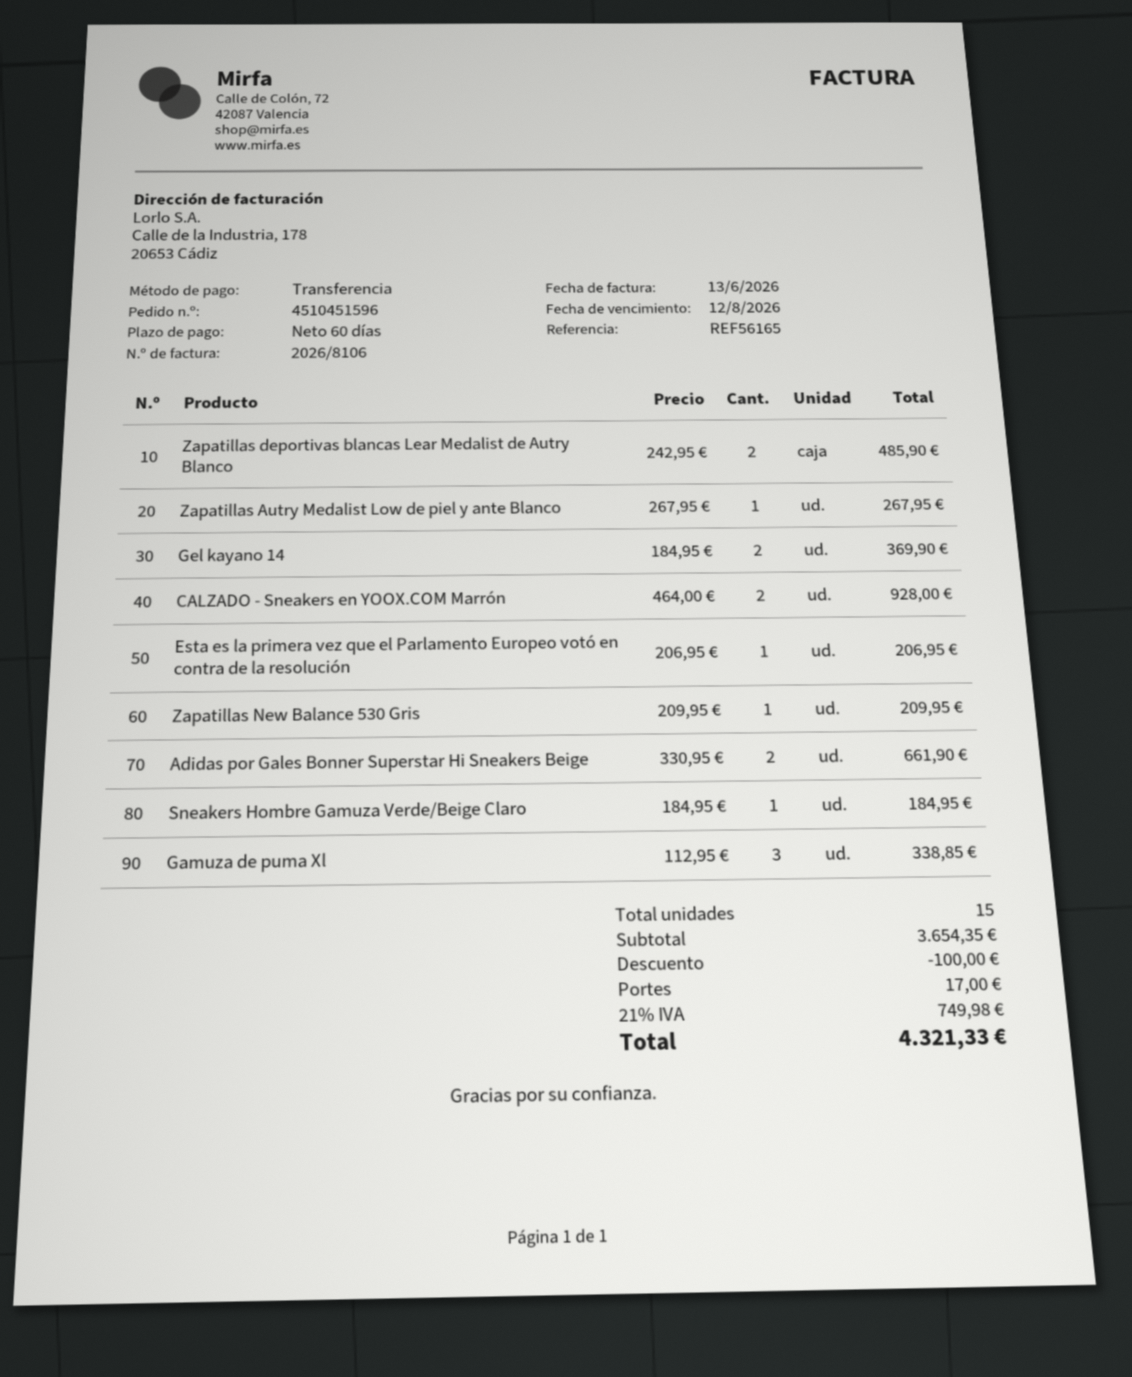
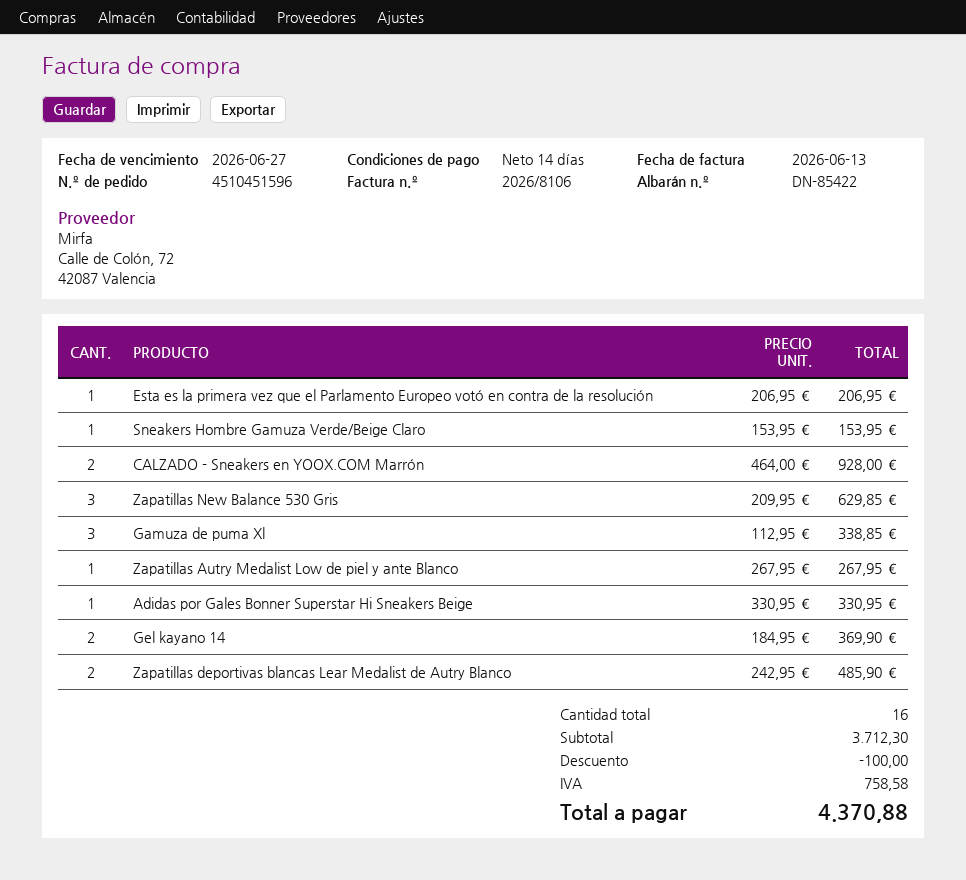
payment terms: 60 days -> 14 days
due date: 2026-08-12 -> 2026-06-27
Zapatillas New Balance 530 Gris: 1 x 209.95 = 209.95 -> 3 x 209.95 = 629.85
Adidas por Gales Bonner Superstar Hi Sneakers Beige: 2 x 330.95 = 661.90 -> 1 x 330.95 = 330.95
Sneakers Hombre Gamuza Verde/Beige Claro: 1 x 184.95 = 184.95 -> 1 x 153.95 = 153.95
total quantity: 15 -> 16
subtotal: 3654.35 -> 3712.30
shipping: 17.00 -> none
tax: 749.98 -> 758.58
total: 4321.33 -> 4370.88

